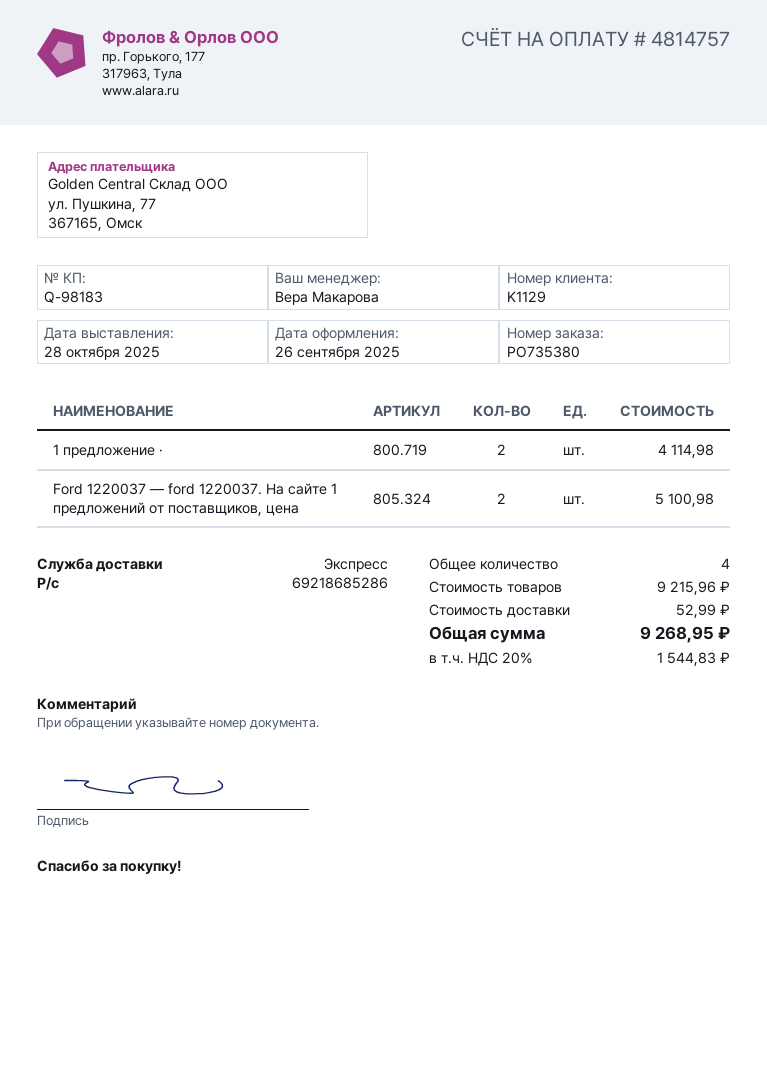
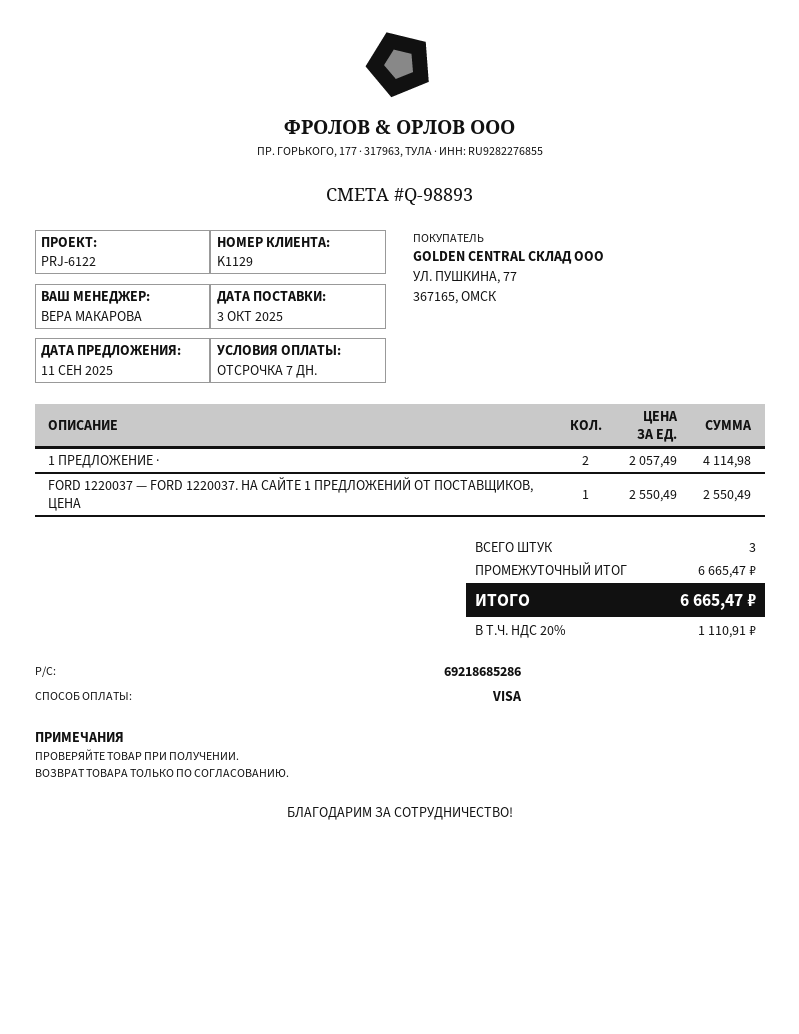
quote number: Q-98183 -> Q-98893
Ford 1220037 — ford 1220037. На сайте 1 предложений от поставщиков, цена: 2 for 5100.98 -> 1 for 2550.49
total quantity: 4 -> 3
subtotal: 9215.96 -> 6665.47
shipping: 52.99 -> none
tax: 20% = 1544.83 -> 20% = 1110.91
total: 9268.95 -> 6665.47

